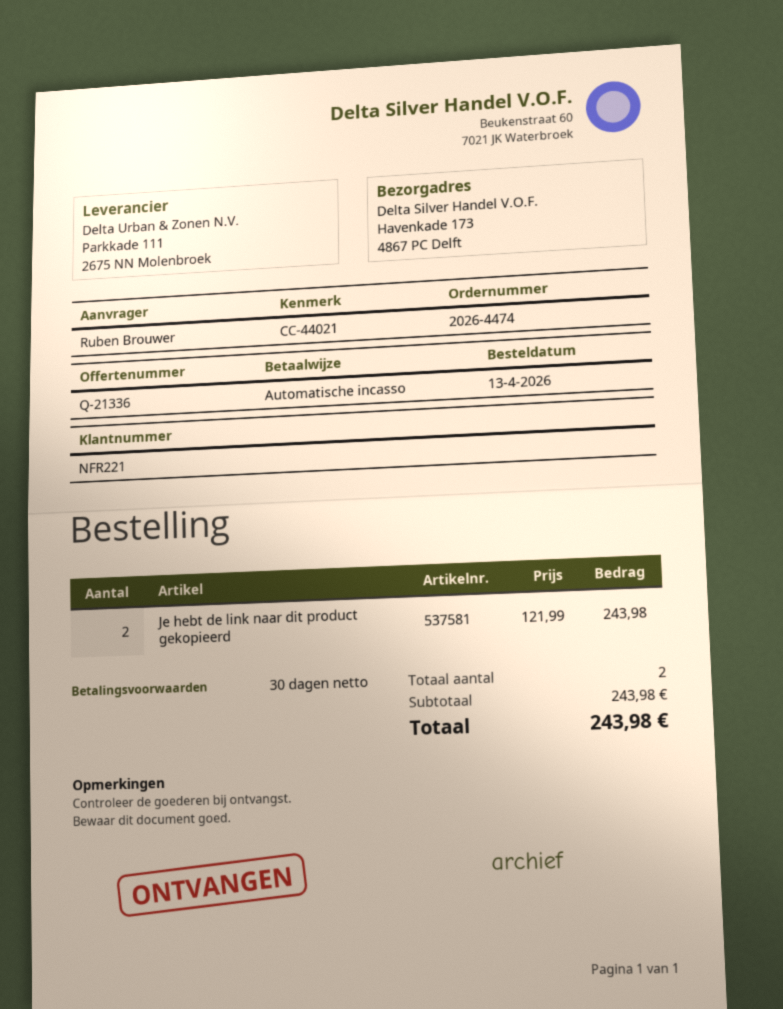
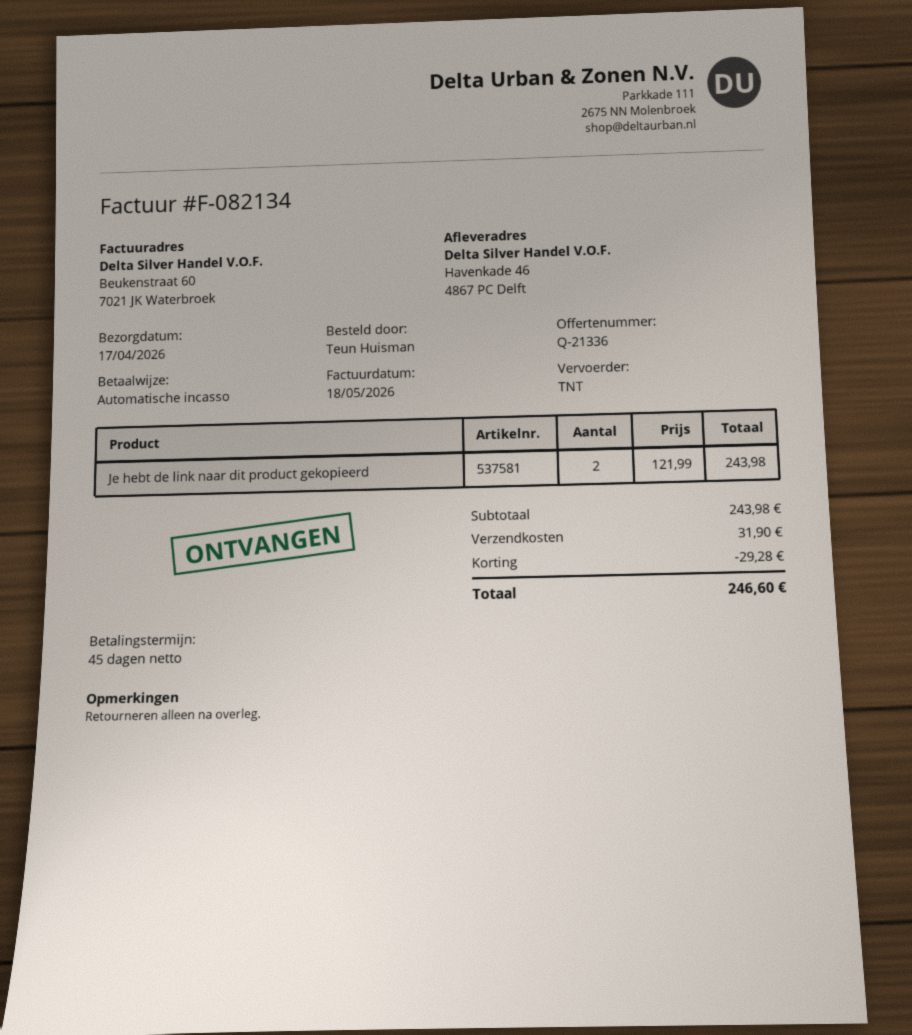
payment terms: 30 days -> 45 days
ordered by: Ruben Brouwer -> Teun Huisman
ship to: Havenkade 173, 4867 PC Delft -> Havenkade 46, 4867 PC Delft
discount: none -> 29.28
shipping: none -> 31.90
total: 243.98 -> 246.60

